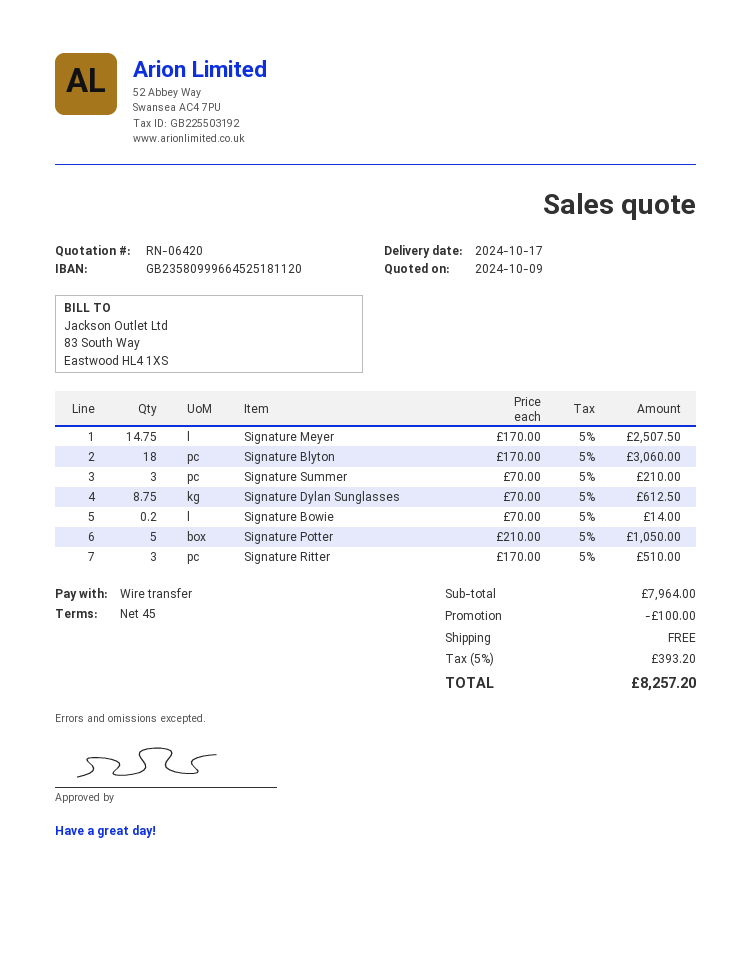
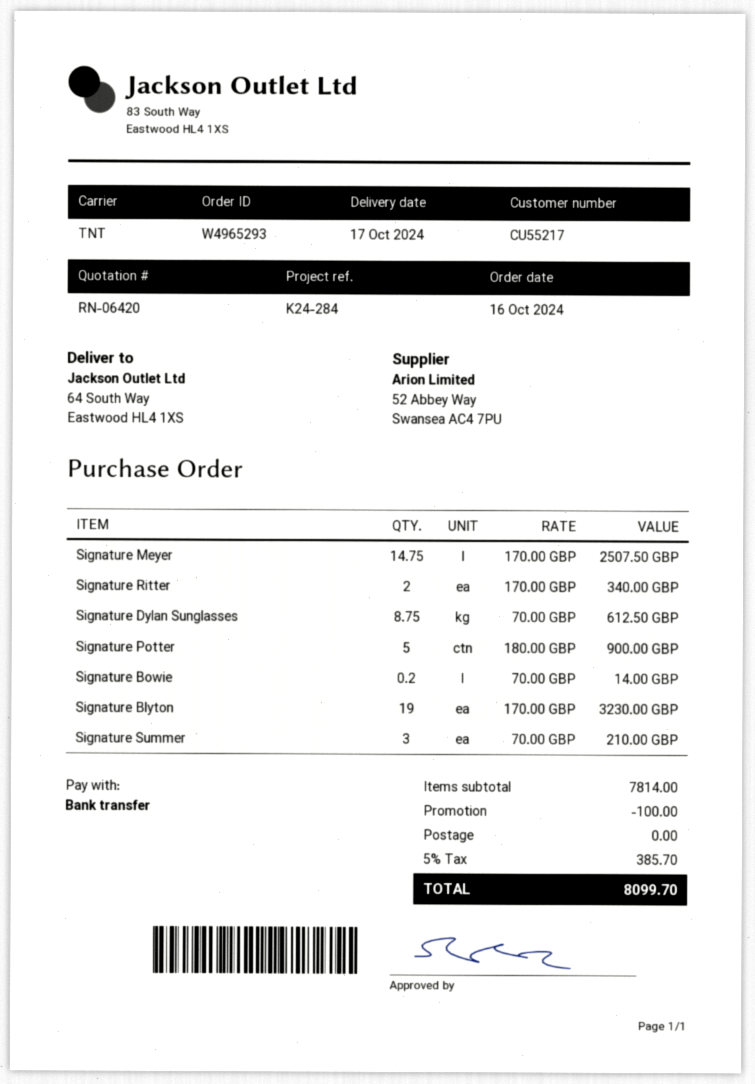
Signature Blyton: 18 x 170.00 = 3060.00 -> 19 x 170.00 = 3230.00
Signature Potter: 5 x 210.00 = 1050.00 -> 5 x 180.00 = 900.00
Signature Ritter: 3 x 170.00 = 510.00 -> 2 x 170.00 = 340.00
subtotal: 7964.00 -> 7814.00
tax: 5% = 393.20 -> 5% = 385.70
total: 8257.20 -> 8099.70

